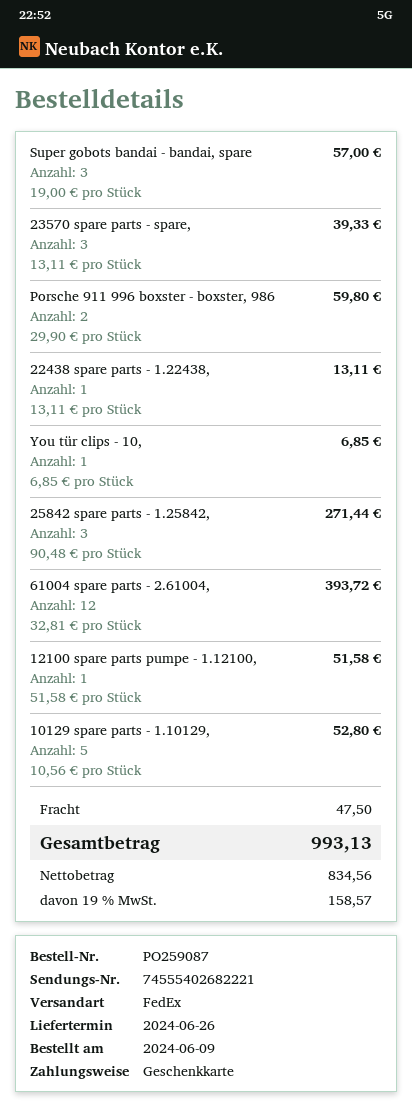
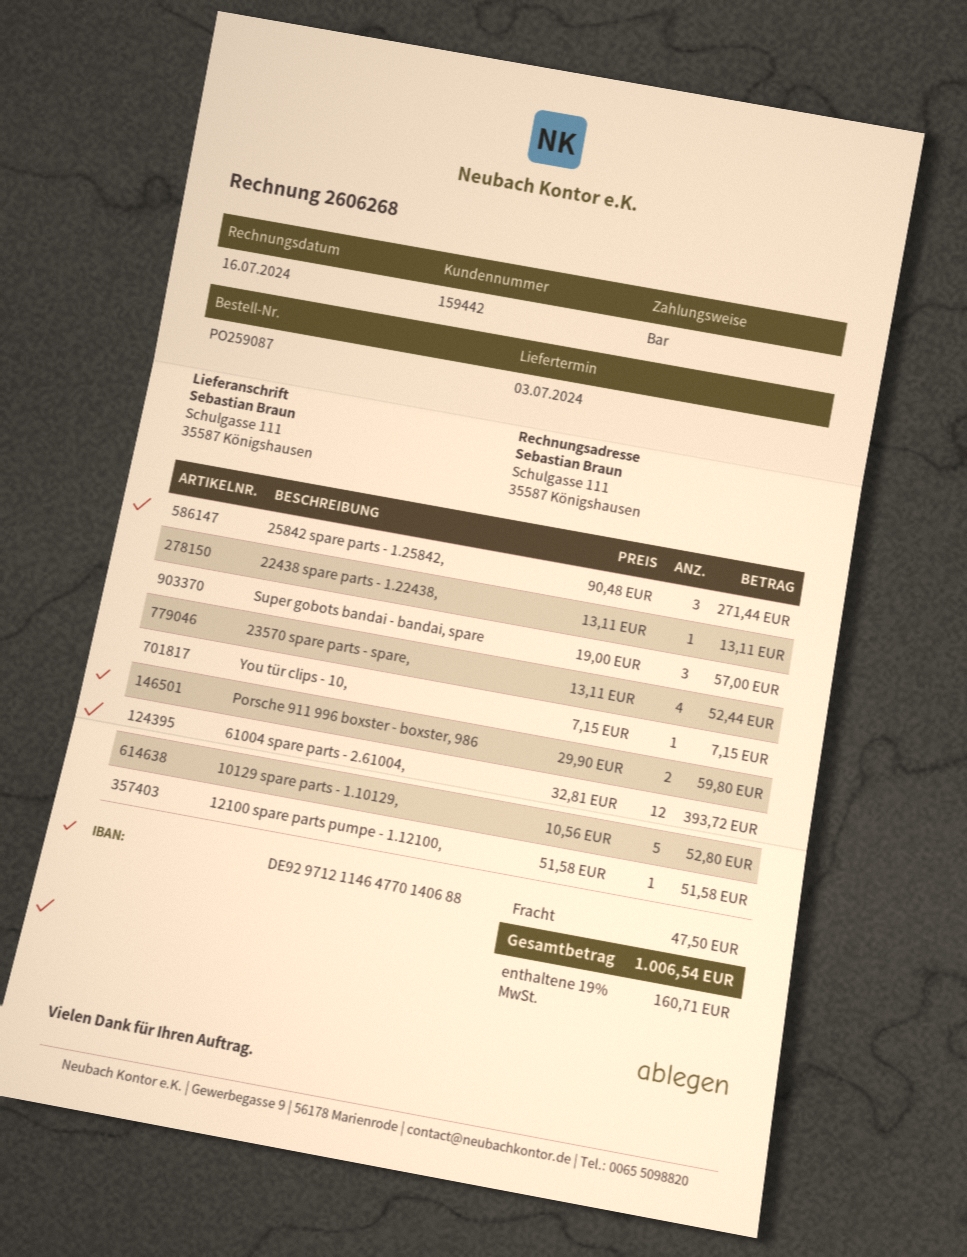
delivery date: 2024-06-26 -> 2024-07-03
payment method: gift card -> cash
23570 spare parts - spare,: 3 x 13.11 = 39.33 -> 4 x 13.11 = 52.44
You tür clips - 10,: 1 x 6.85 = 6.85 -> 1 x 7.15 = 7.15
tax: 19% = 158.57 -> 19% = 160.71
total: 993.13 -> 1006.54

